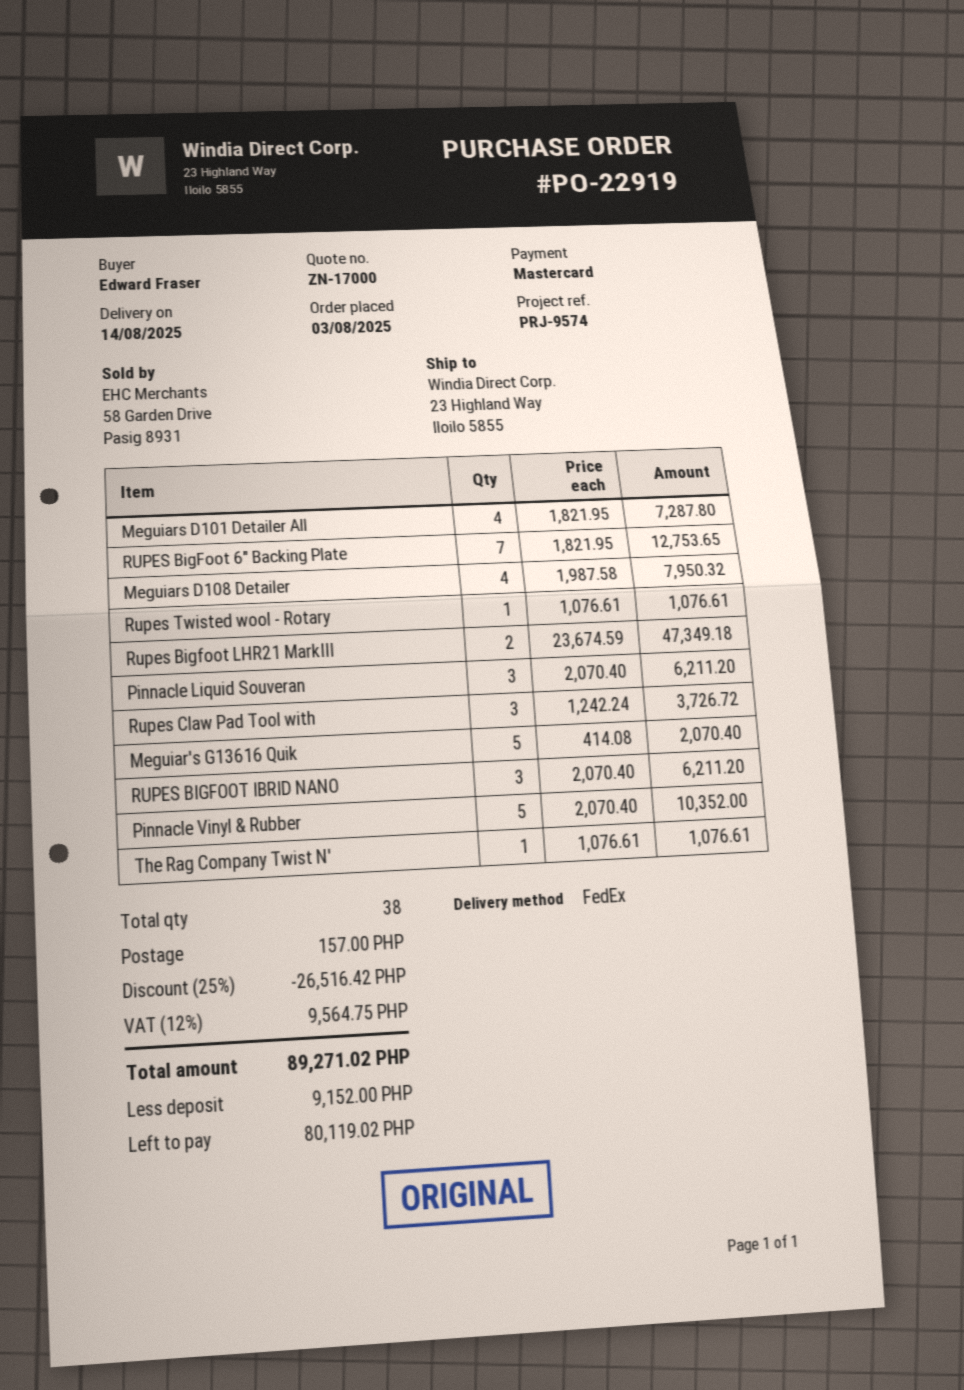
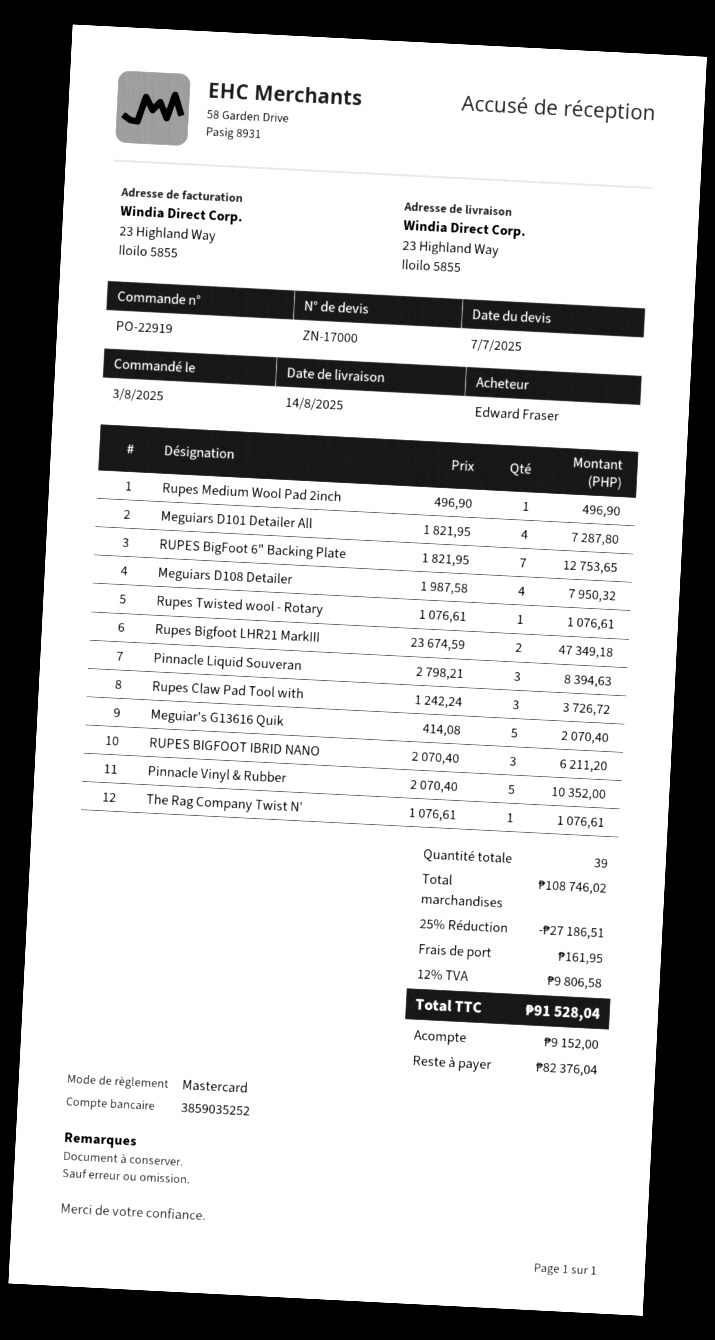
Pinnacle Liquid Souveran: 3 x 2070.40 = 6211.20 -> 3 x 2798.21 = 8394.63
Rupes Medium Wool Pad 2inch: none -> 1 x 496.90 = 496.90
total quantity: 38 -> 39
discount: 25% = 26516.42 -> 25% = 27186.51
shipping: 157.00 -> 161.95
tax: 12% = 9564.75 -> 12% = 9806.58
total: 89271.02 -> 91528.04
balance: 80119.02 -> 82376.04

